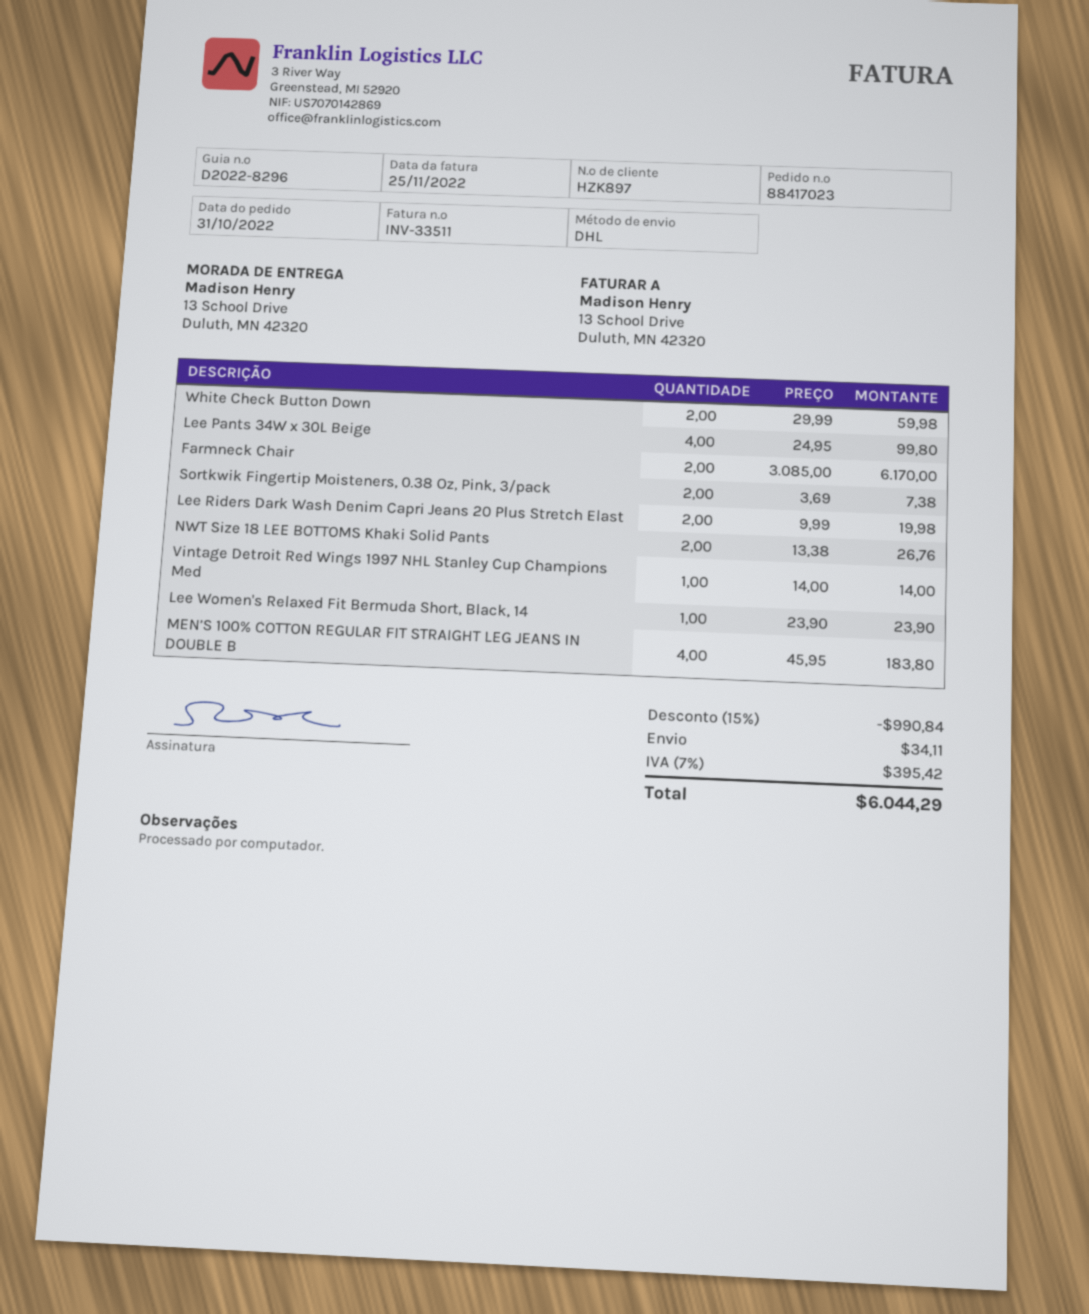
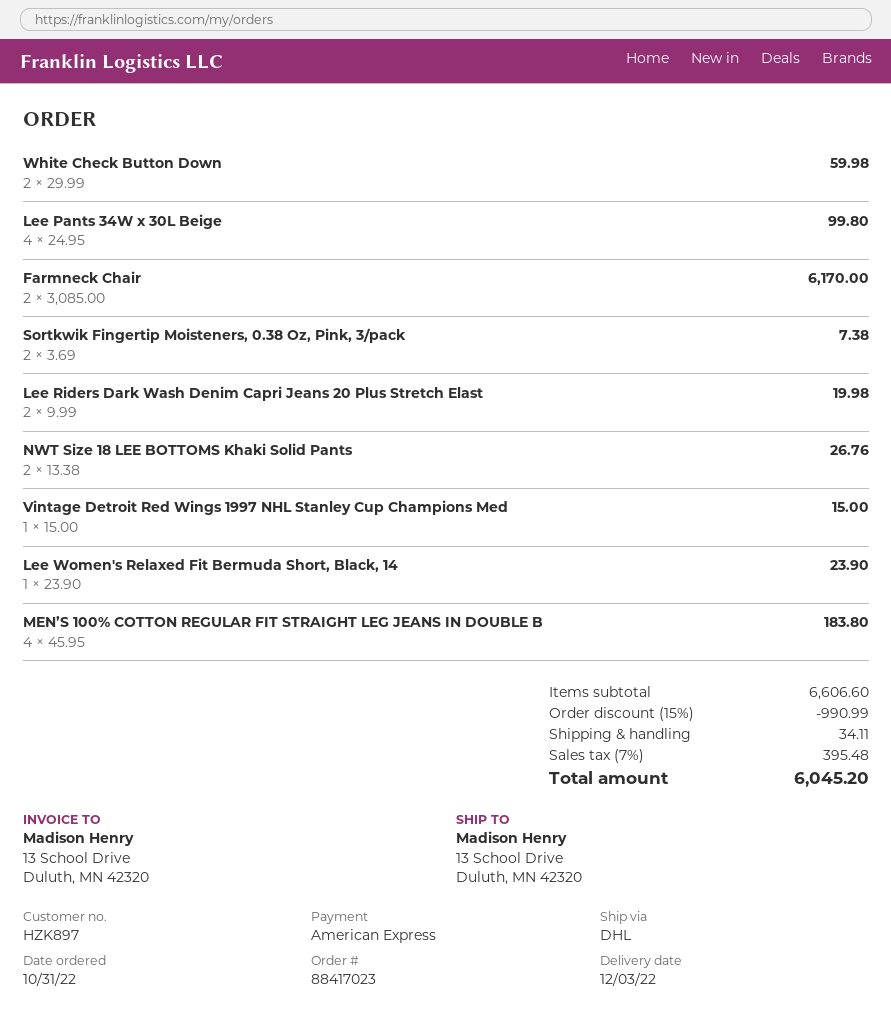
Vintage Detroit Red Wings 1997 NHL Stanley Cup Champions Med: 1 x 14.00 = 14.00 -> 1 x 15.00 = 15.00
discount: 15% = 990.84 -> 15% = 990.99
tax: 7% = 395.42 -> 7% = 395.48
total: 6044.29 -> 6045.20

